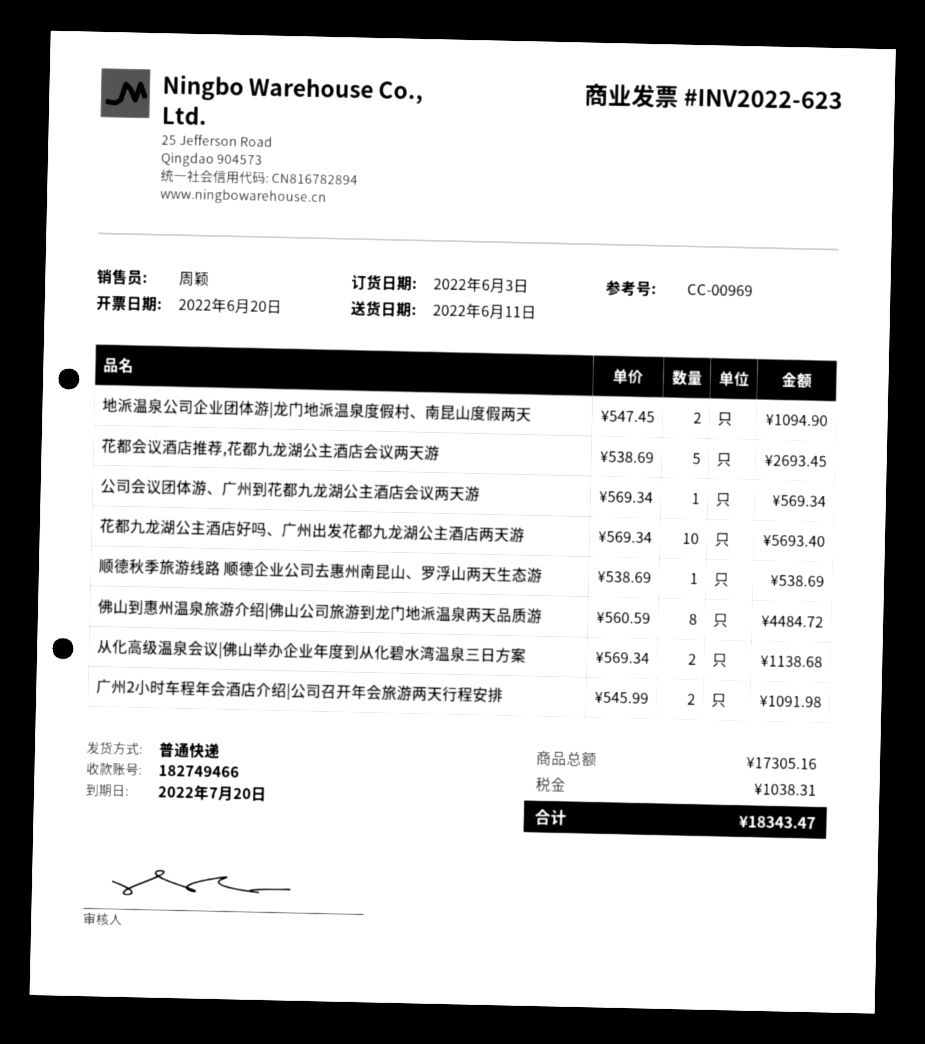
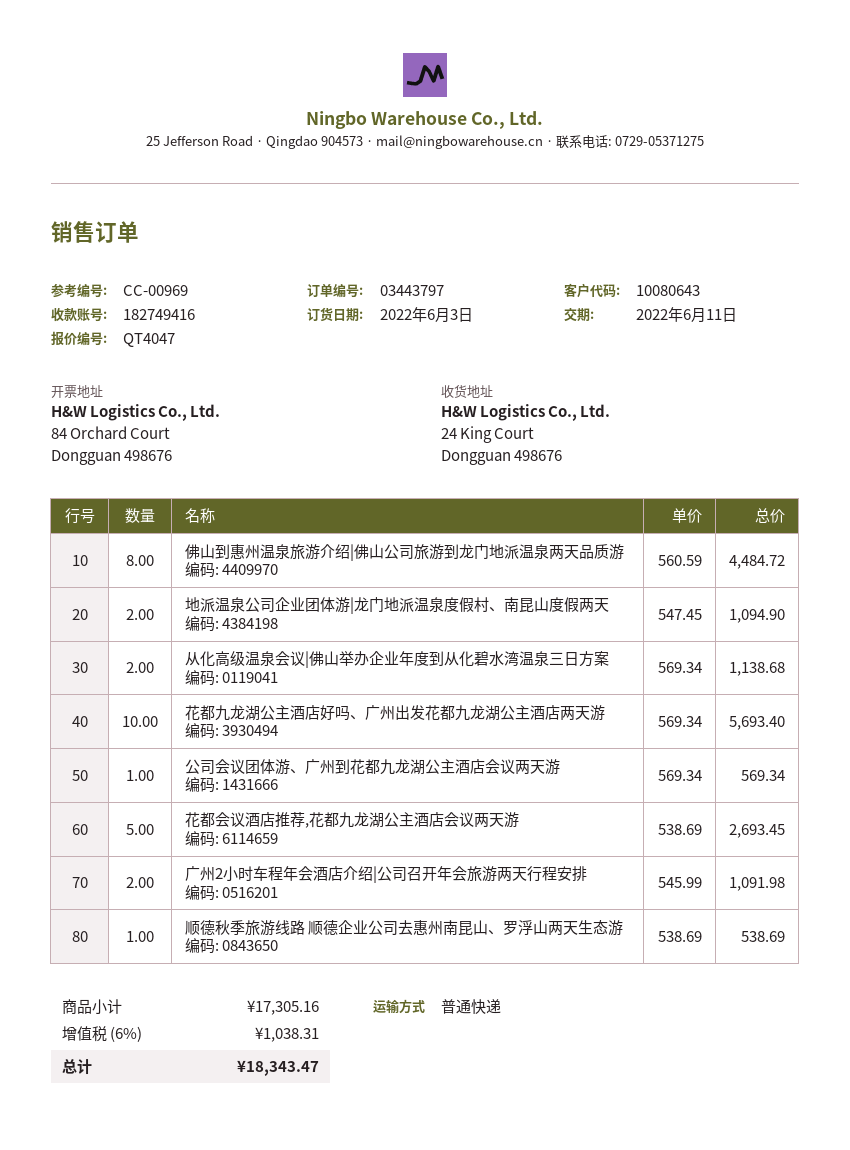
bank account: 182749466 -> 182749416

